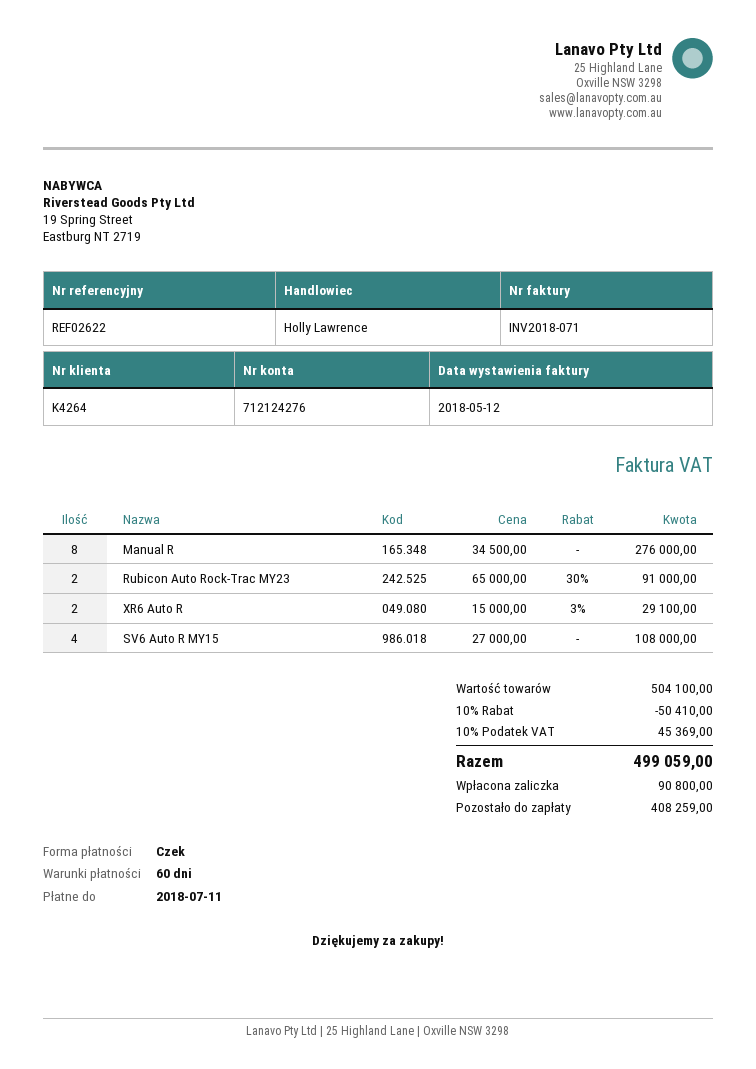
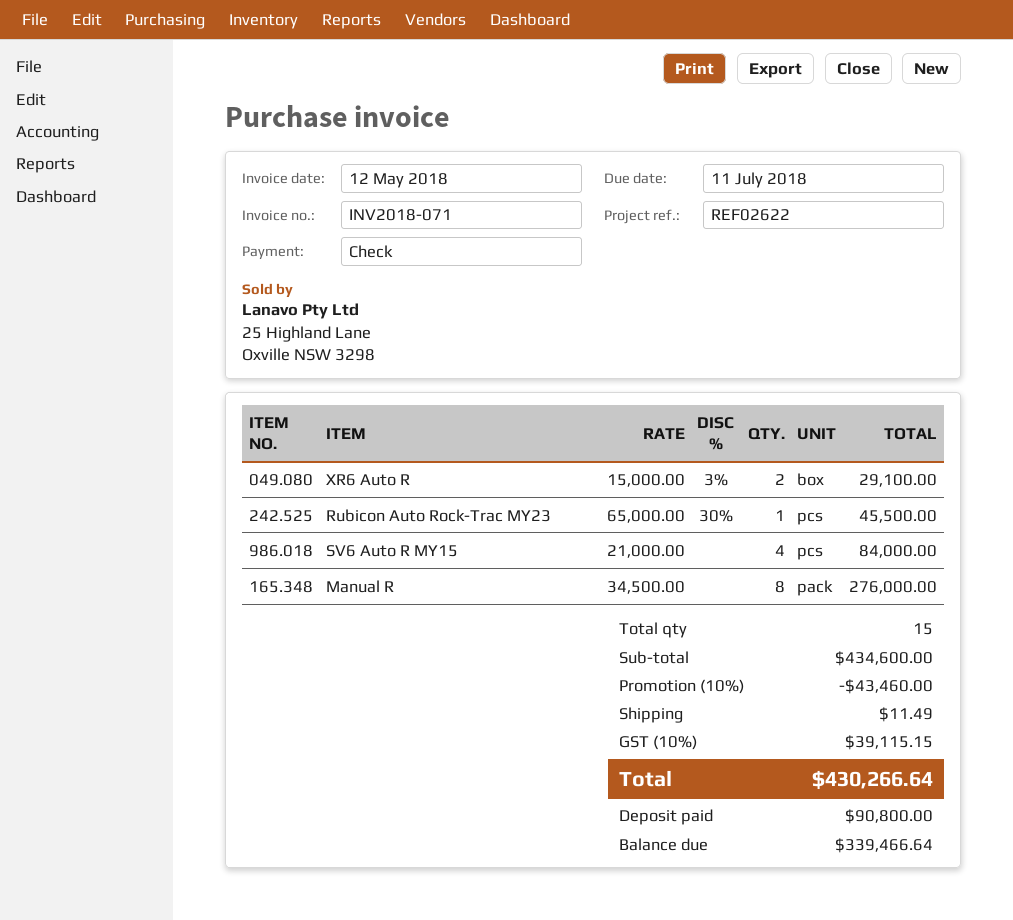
Rubicon Auto Rock-Trac MY23: 2 x 65000.00 - 30% = 91000.00 -> 1 x 65000.00 - 30% = 45500.00
SV6 Auto R MY15: 4 x 27000.00 = 108000.00 -> 4 x 21000.00 = 84000.00
subtotal: 504100.00 -> 434600.00
discount: 10% = 50410.00 -> 10% = 43460.00
shipping: none -> 11.49
tax: 10% = 45369.00 -> 10% = 39115.15
total: 499059.00 -> 430266.64
balance: 408259.00 -> 339466.64

